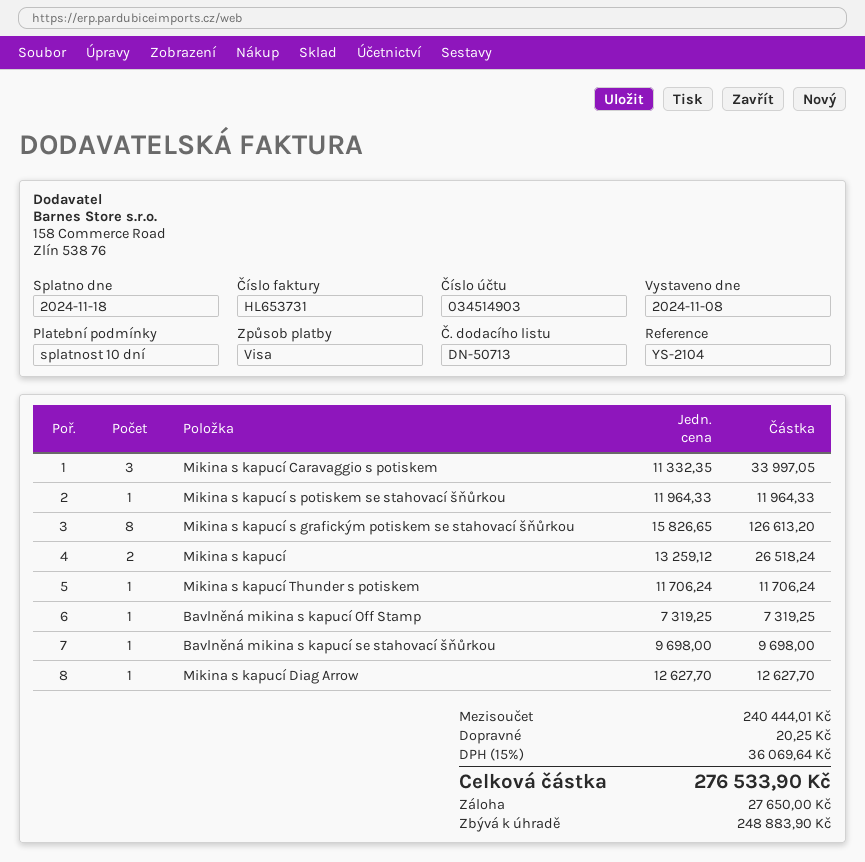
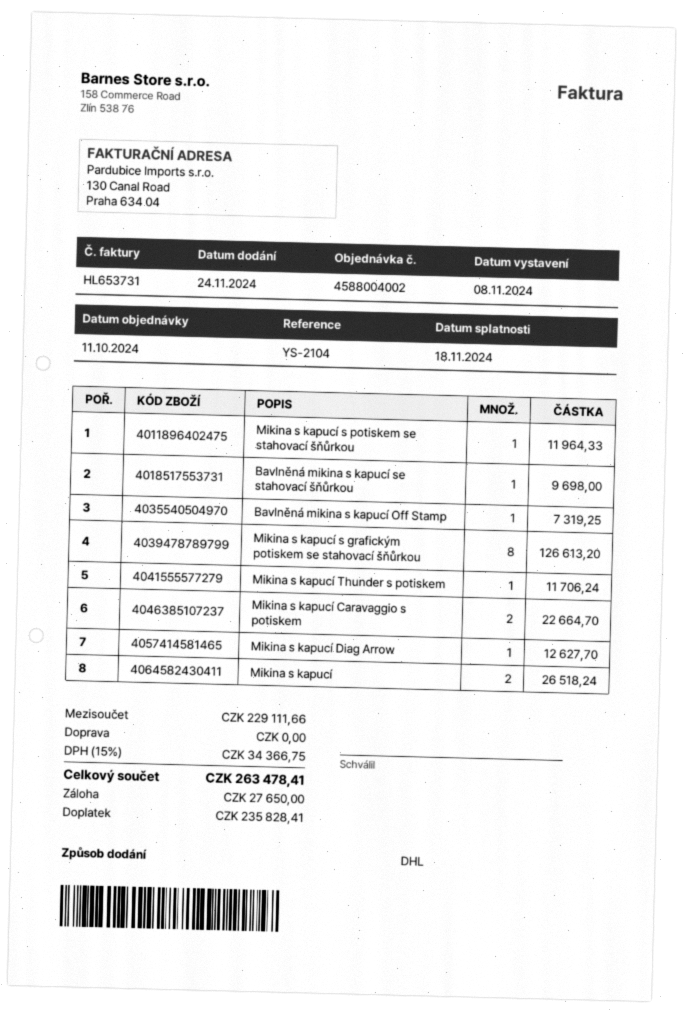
Mikina s kapucí Caravaggio s potiskem: 3 for 33997.05 -> 2 for 22664.70
subtotal: 240444.01 -> 229111.66
shipping: 20.25 -> 0.00
tax: 15% = 36069.64 -> 15% = 34366.75
total: 276533.90 -> 263478.41
balance: 248883.90 -> 235828.41

